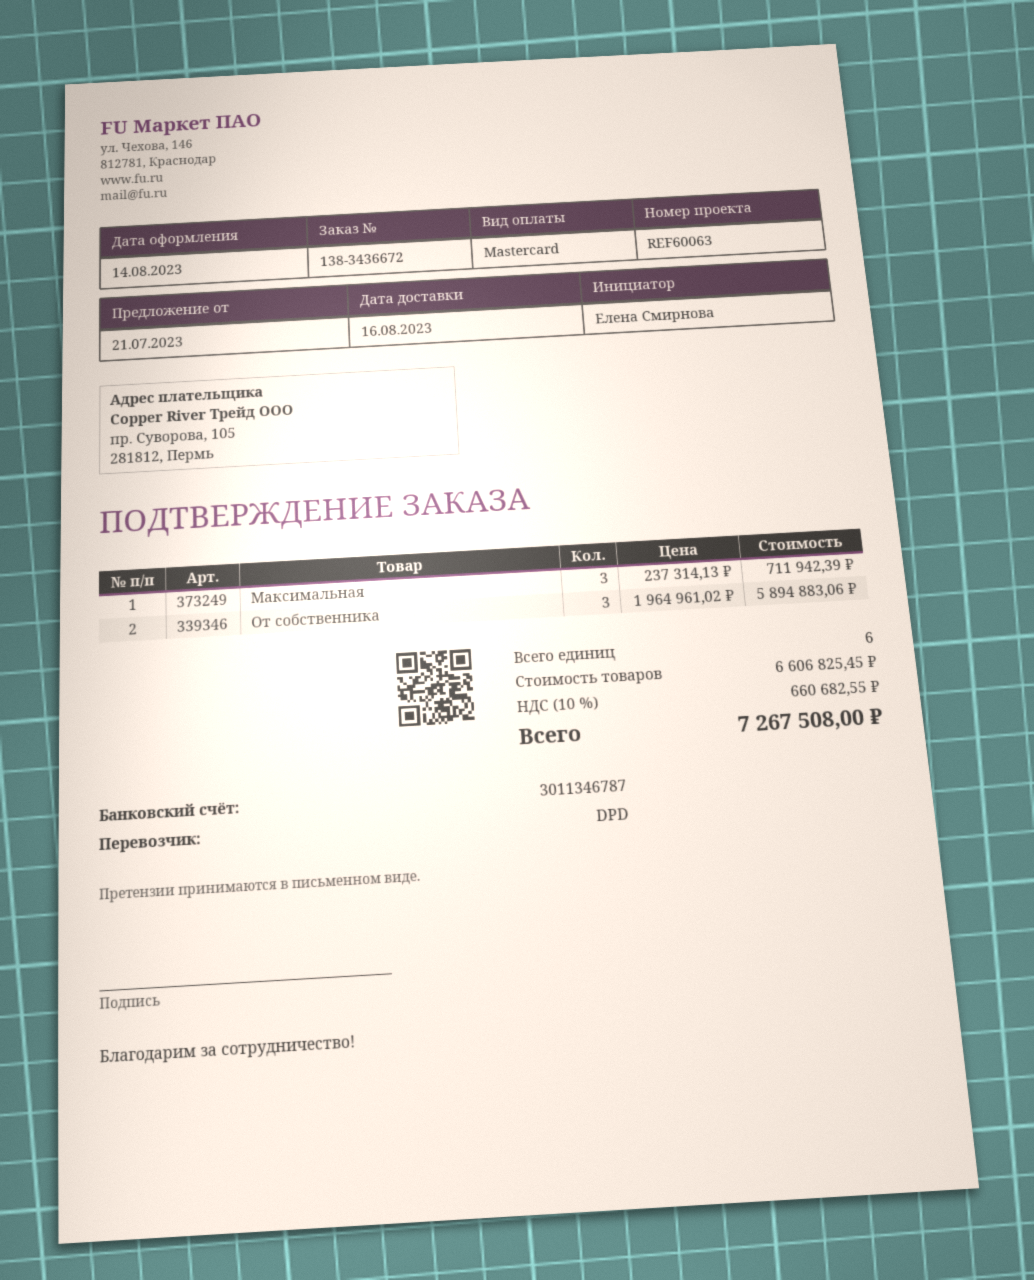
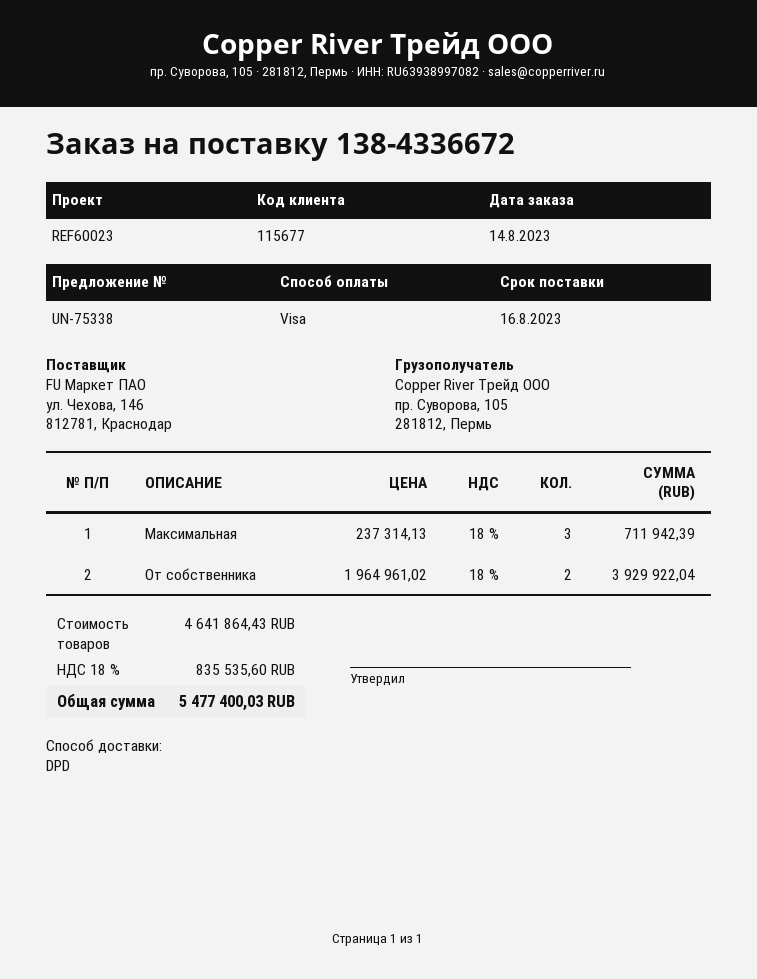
order number: 138-3436672 -> 138-4336672
reference: REF60063 -> REF60023
payment method: Mastercard -> Visa
От собственника: 3 x 1964961.02 = 5894883.06 -> 2 x 1964961.02 = 3929922.04
subtotal: 6606825.45 -> 4641864.43
tax: 10% = 660682.55 -> 18% = 835535.60
total: 7267508.00 -> 5477400.03

